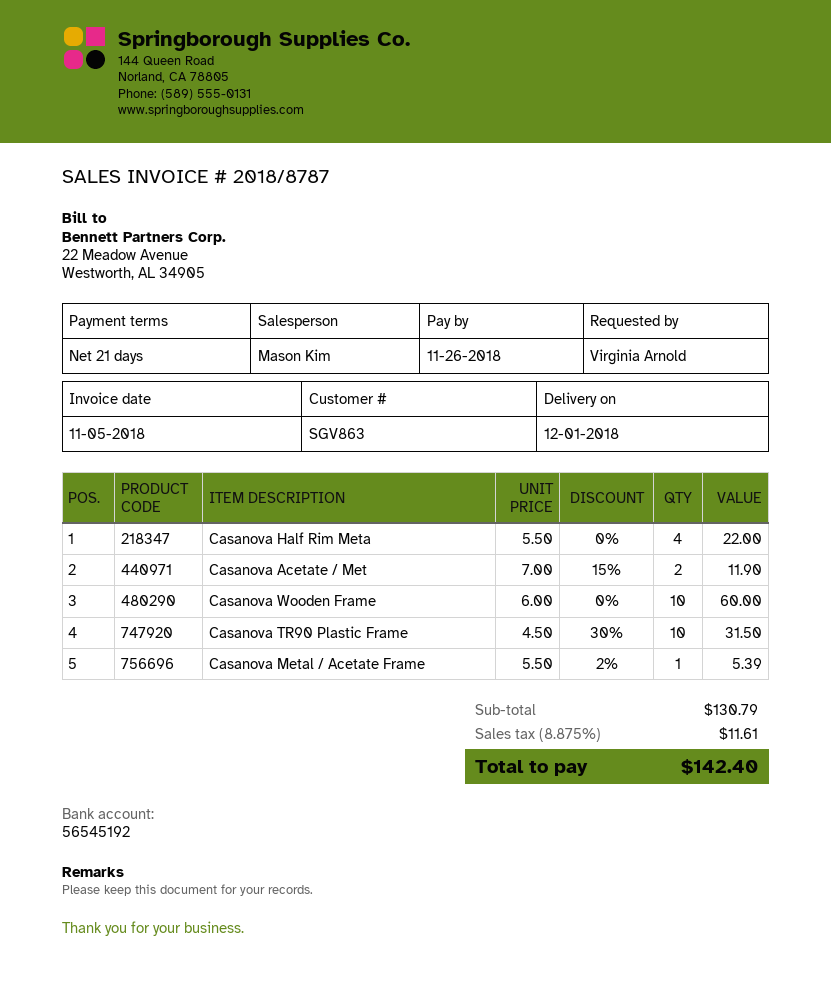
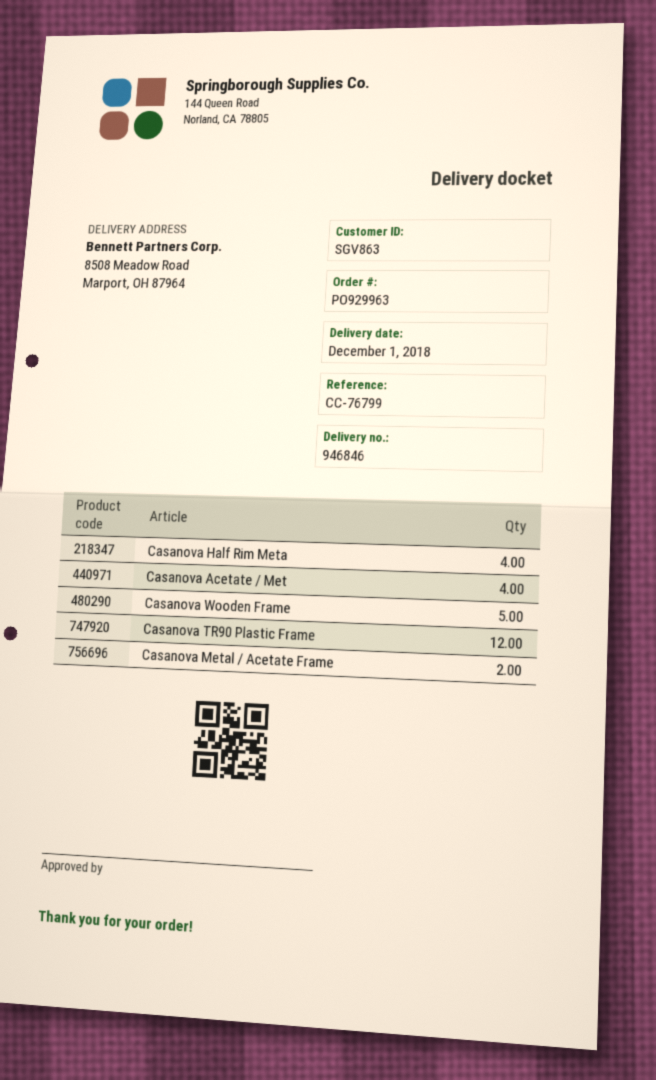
Casanova Acetate / Met: 2 -> 4
Casanova Wooden Frame: 10 -> 5
Casanova TR90 Plastic Frame: 10 -> 12
Casanova Metal / Acetate Frame: 1 -> 2

